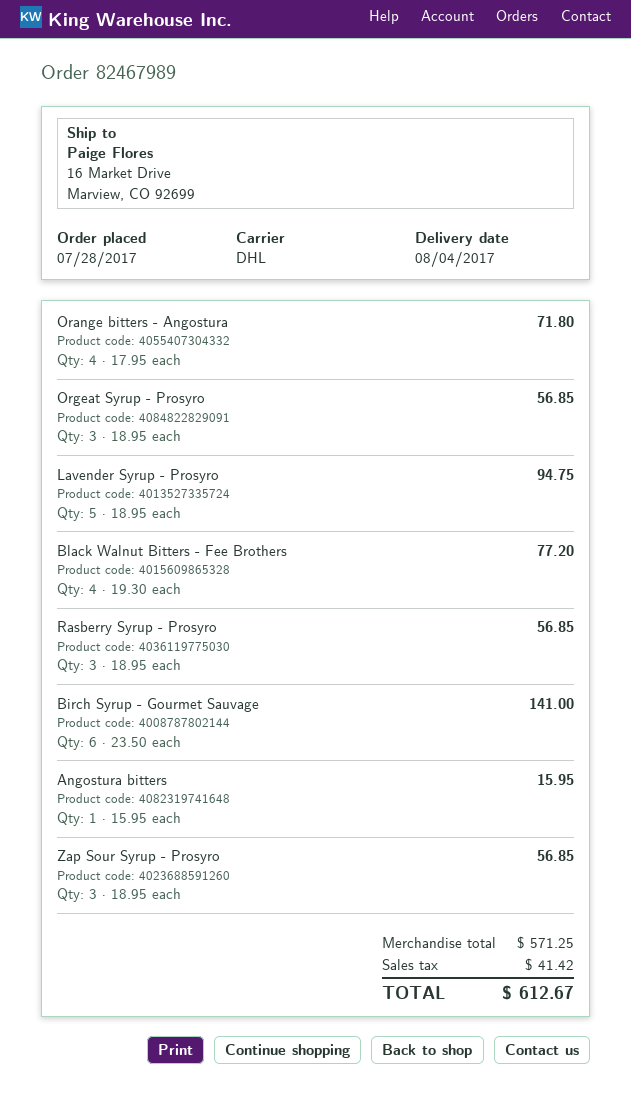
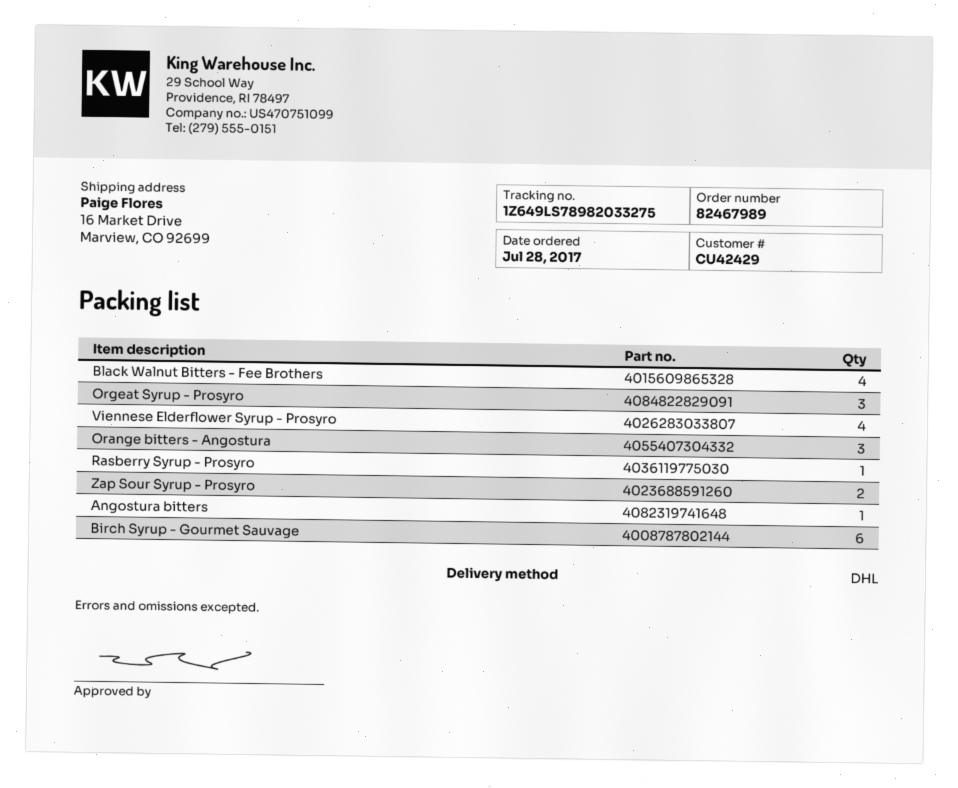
Orange bitters - Angostura: 4 -> 3
Lavender Syrup - Prosyro: 5 -> none
Rasberry Syrup - Prosyro: 3 -> 1
Zap Sour Syrup - Prosyro: 3 -> 2
Viennese Elderflower Syrup - Prosyro: none -> 4

